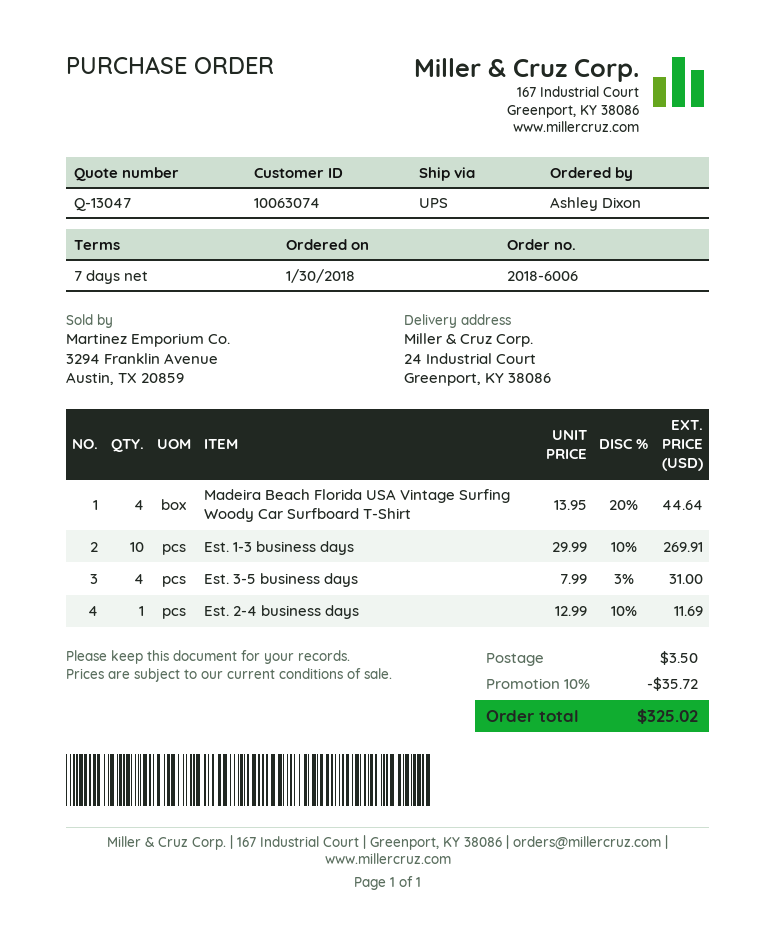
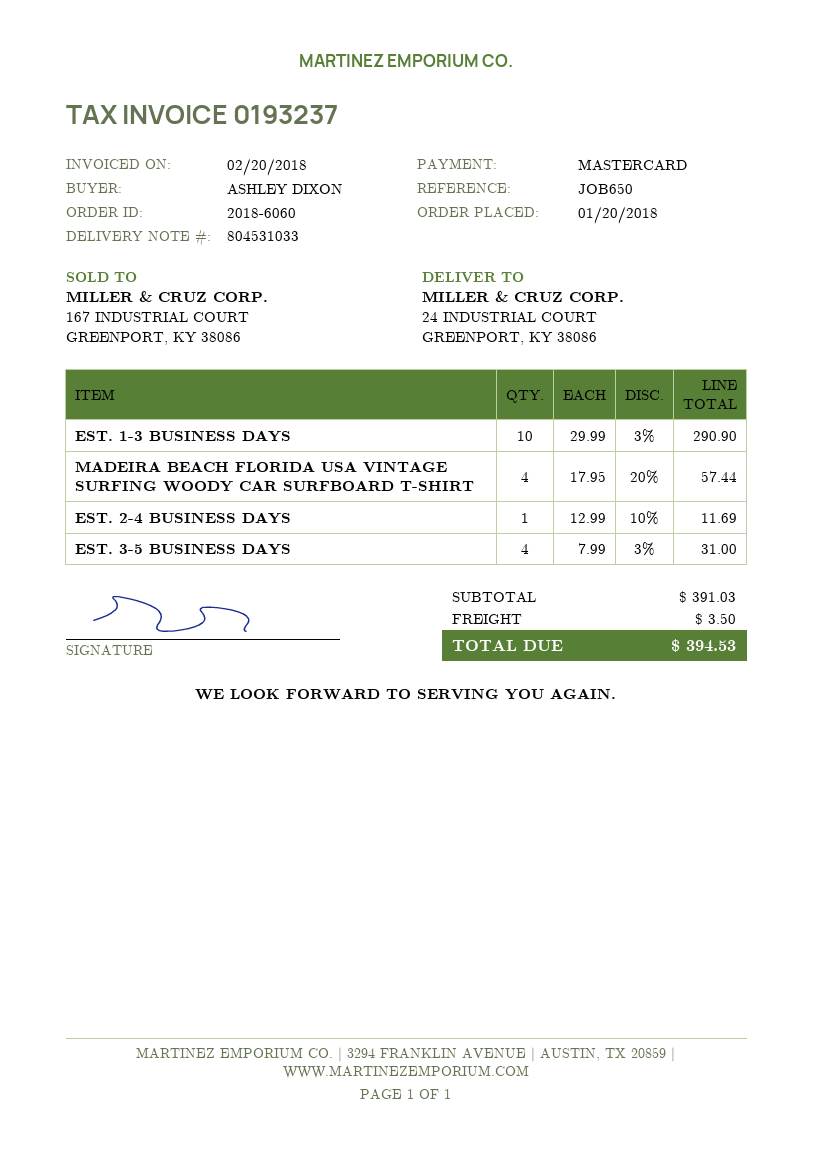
order number: 2018-6006 -> 2018-6060
order date: 2018-01-30 -> 2018-01-20
Madeira Beach Florida USA Vintage Surfing Woody Car Surfboard T-Shirt: 4 x 13.95 - 20% = 44.64 -> 4 x 17.95 - 20% = 57.44
Est. 1-3 business days: 10 x 29.99 - 10% = 269.91 -> 10 x 29.99 - 3% = 290.90
discount: 10% = 35.72 -> none
total: 325.02 -> 394.53

